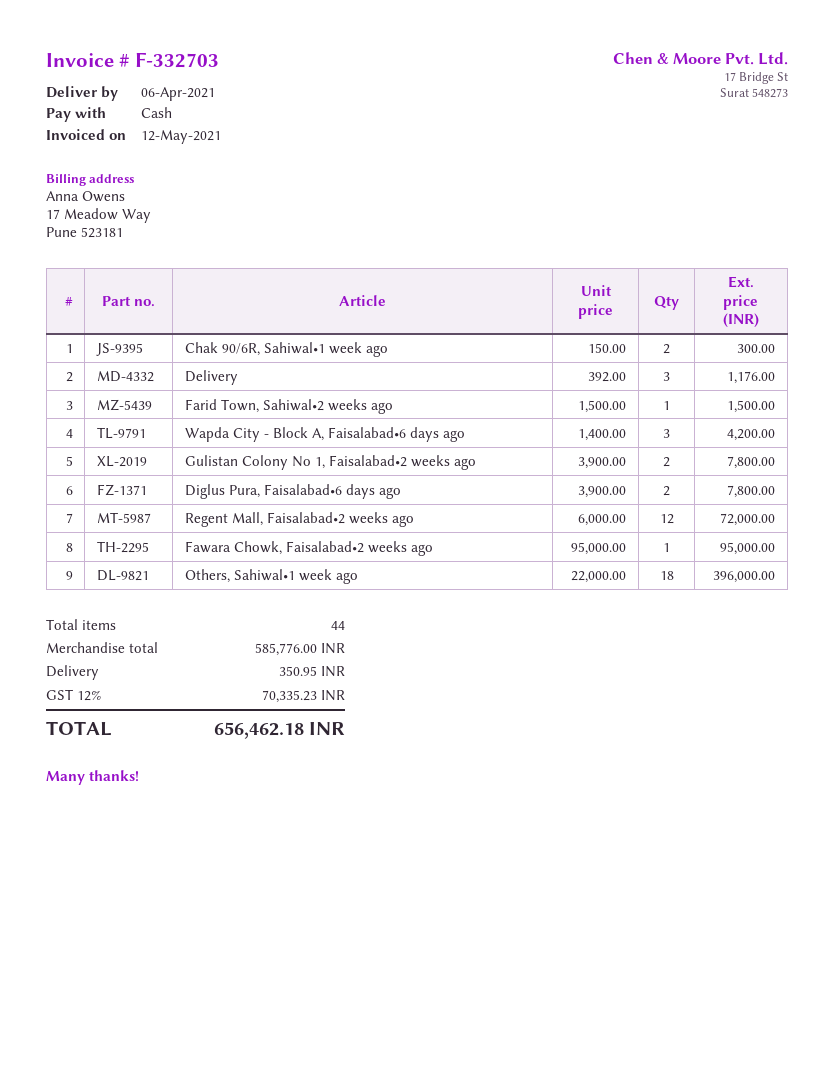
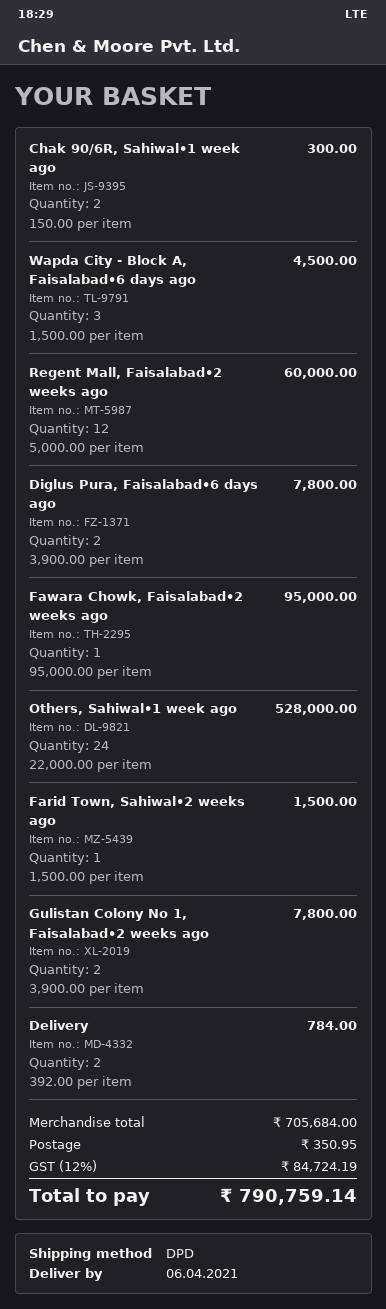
Delivery: 3 x 392.00 = 1176.00 -> 2 x 392.00 = 784.00
Wapda City - Block A, Faisalabad•6 days ago: 3 x 1400.00 = 4200.00 -> 3 x 1500.00 = 4500.00
Regent Mall, Faisalabad•2 weeks ago: 12 x 6000.00 = 72000.00 -> 12 x 5000.00 = 60000.00
Others, Sahiwal•1 week ago: 18 x 22000.00 = 396000.00 -> 24 x 22000.00 = 528000.00
subtotal: 585776.00 -> 705684.00
tax: 12% = 70335.23 -> 12% = 84724.19
total: 656462.18 -> 790759.14

